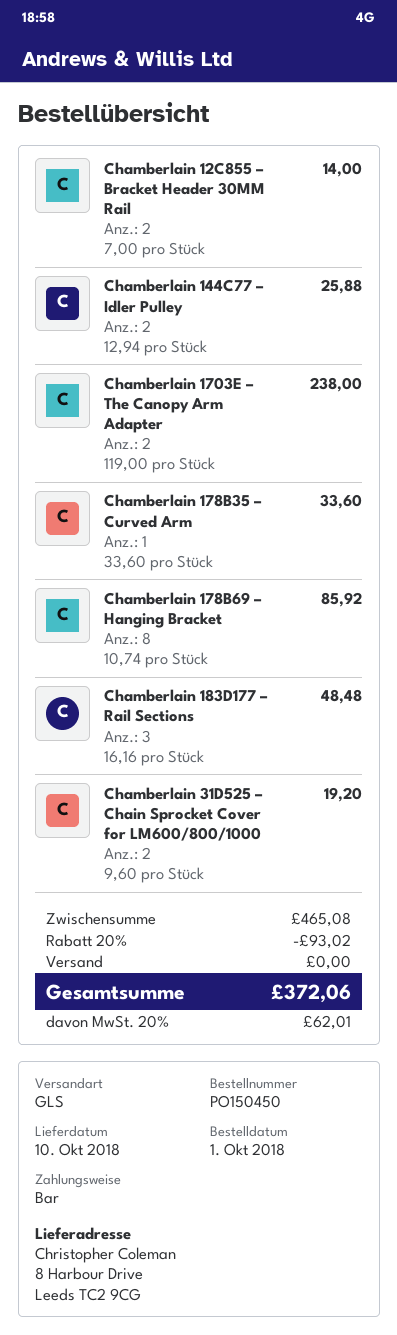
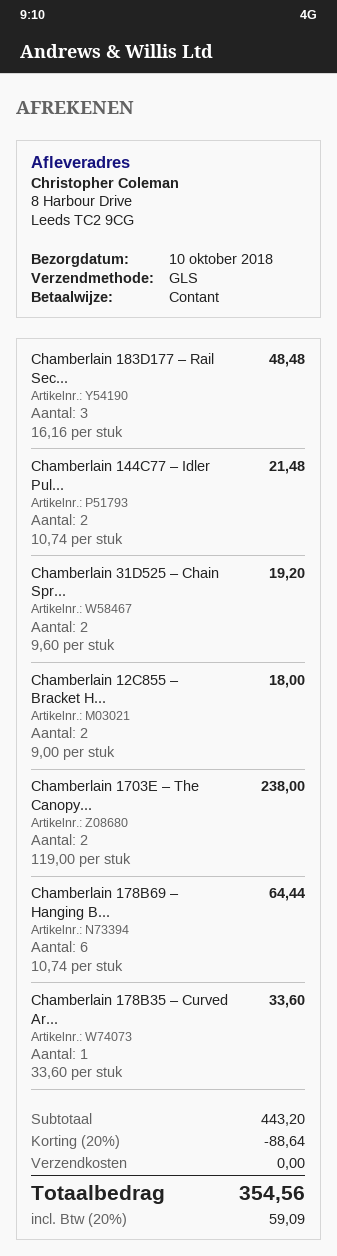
Chamberlain 12C855 – Bracket Header 30MM Rail: 2 x 7.00 = 14.00 -> 2 x 9.00 = 18.00
Chamberlain 144C77 – Idler Pulley: 2 x 12.94 = 25.88 -> 2 x 10.74 = 21.48
Chamberlain 178B69 – Hanging Bracket: 8 x 10.74 = 85.92 -> 6 x 10.74 = 64.44
subtotal: 465.08 -> 443.20
discount: 20% = 93.02 -> 20% = 88.64
tax: 20% = 62.01 -> 20% = 59.09
total: 372.06 -> 354.56

